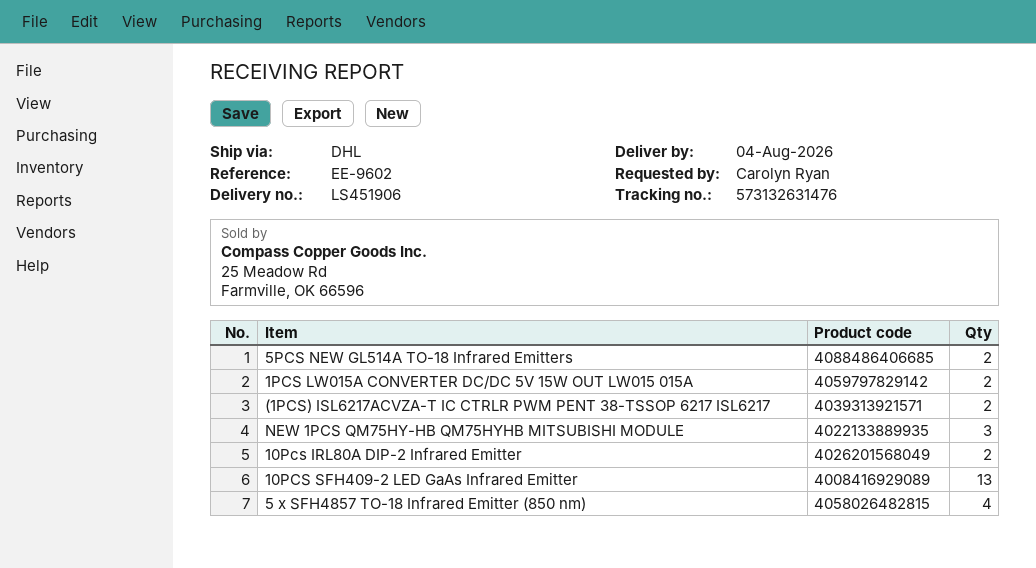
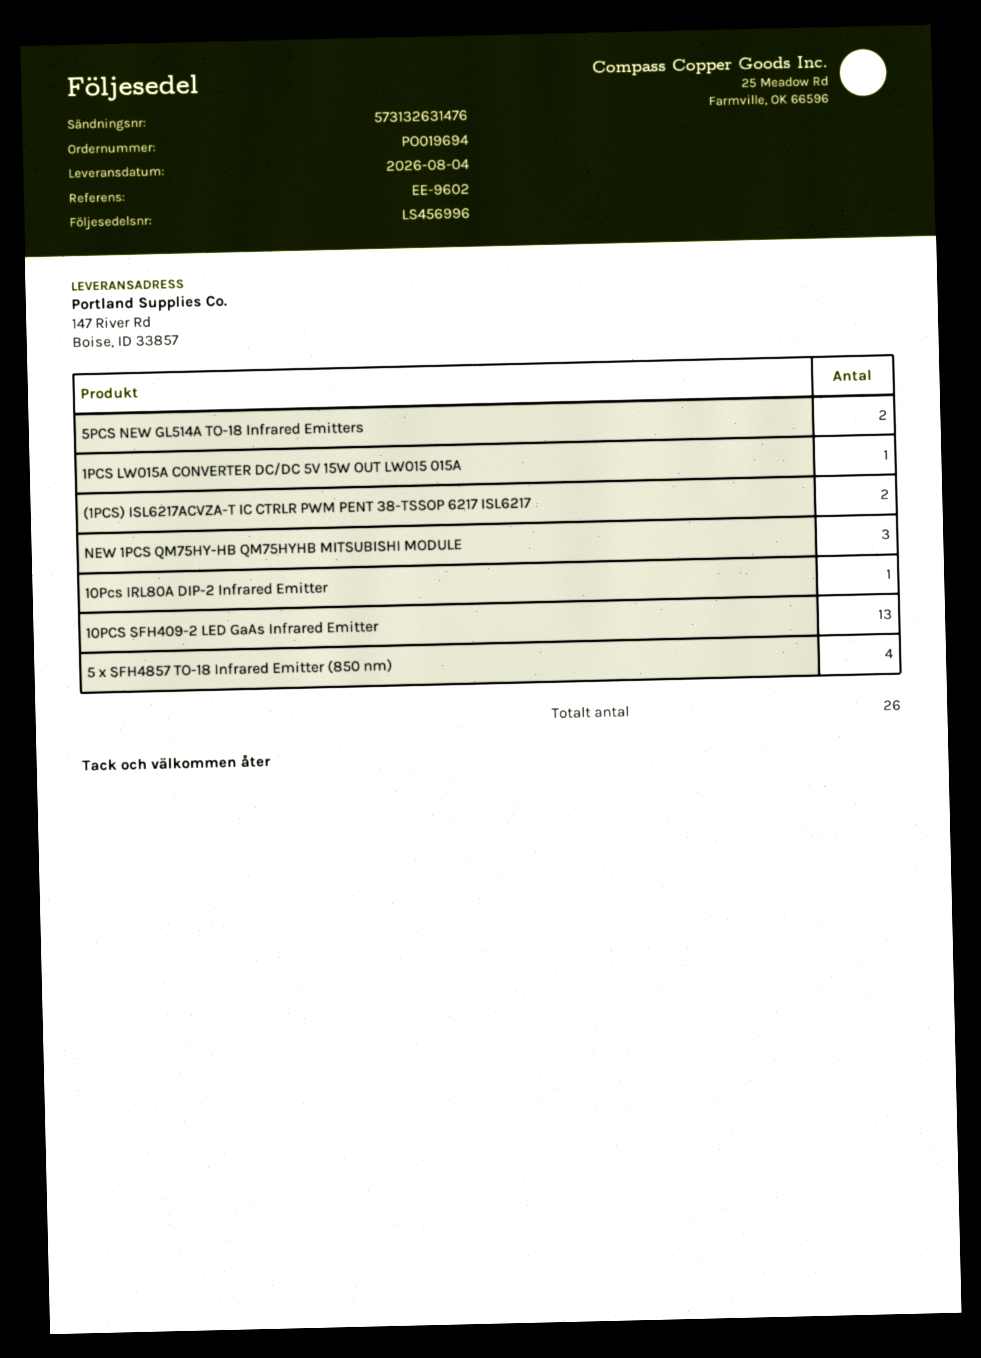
delivery note number: LS451906 -> LS456996
1PCS LW015A CONVERTER DC/DC 5V 15W OUT LW015 015A: 2 -> 1
10Pcs IRL80A DIP-2 Infrared Emitter: 2 -> 1

